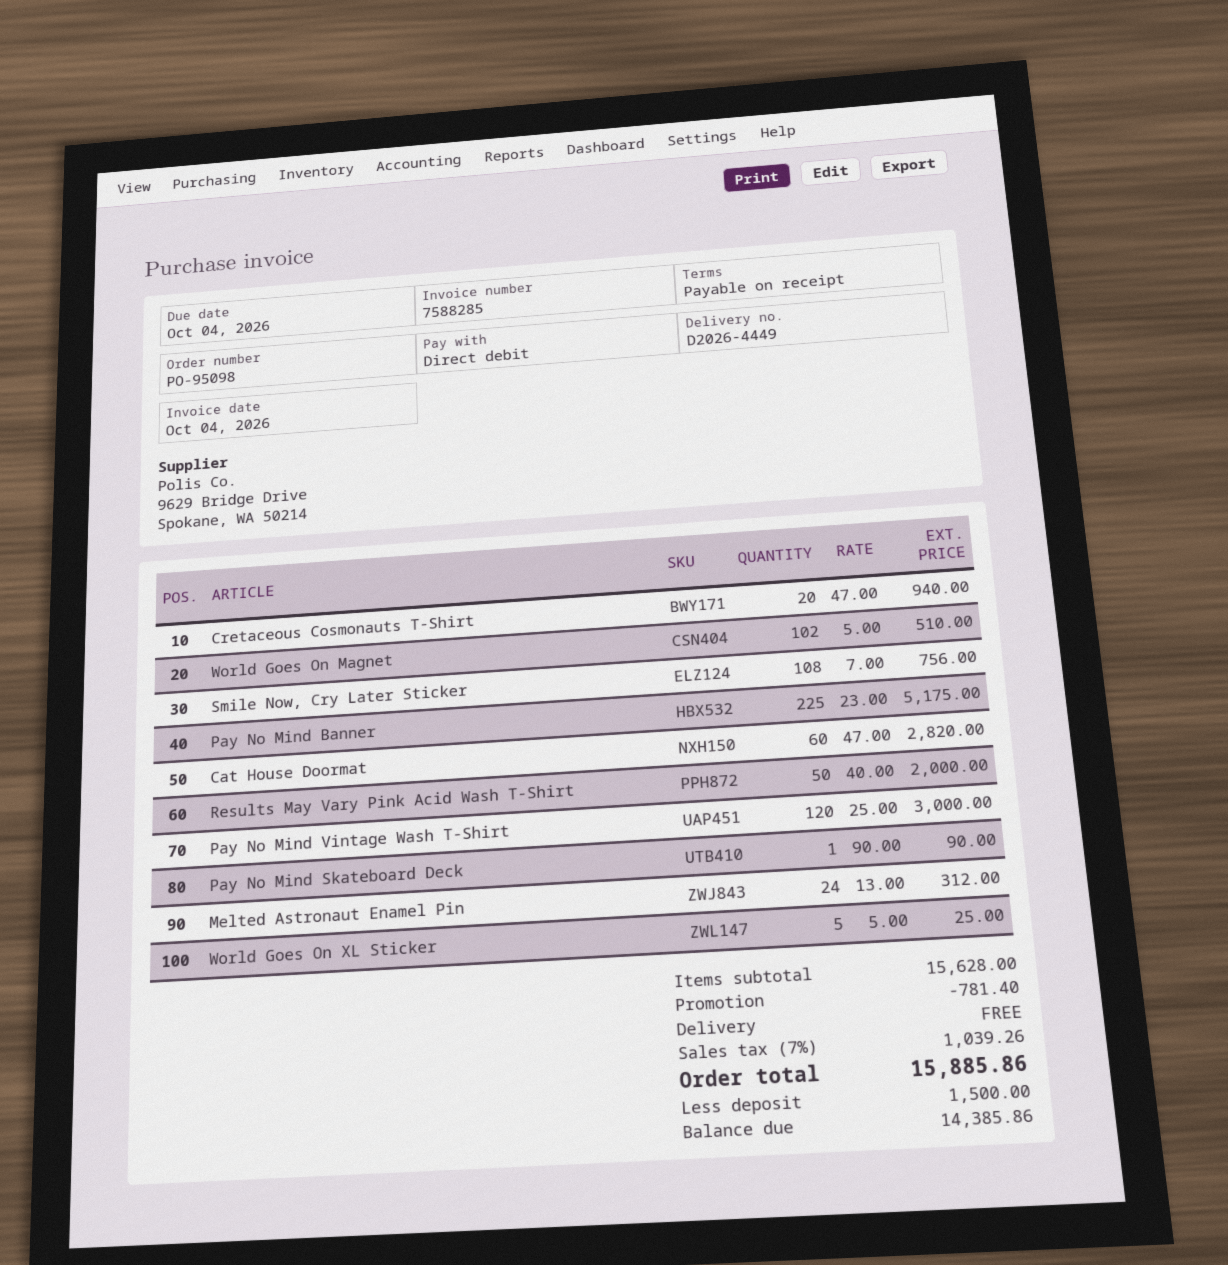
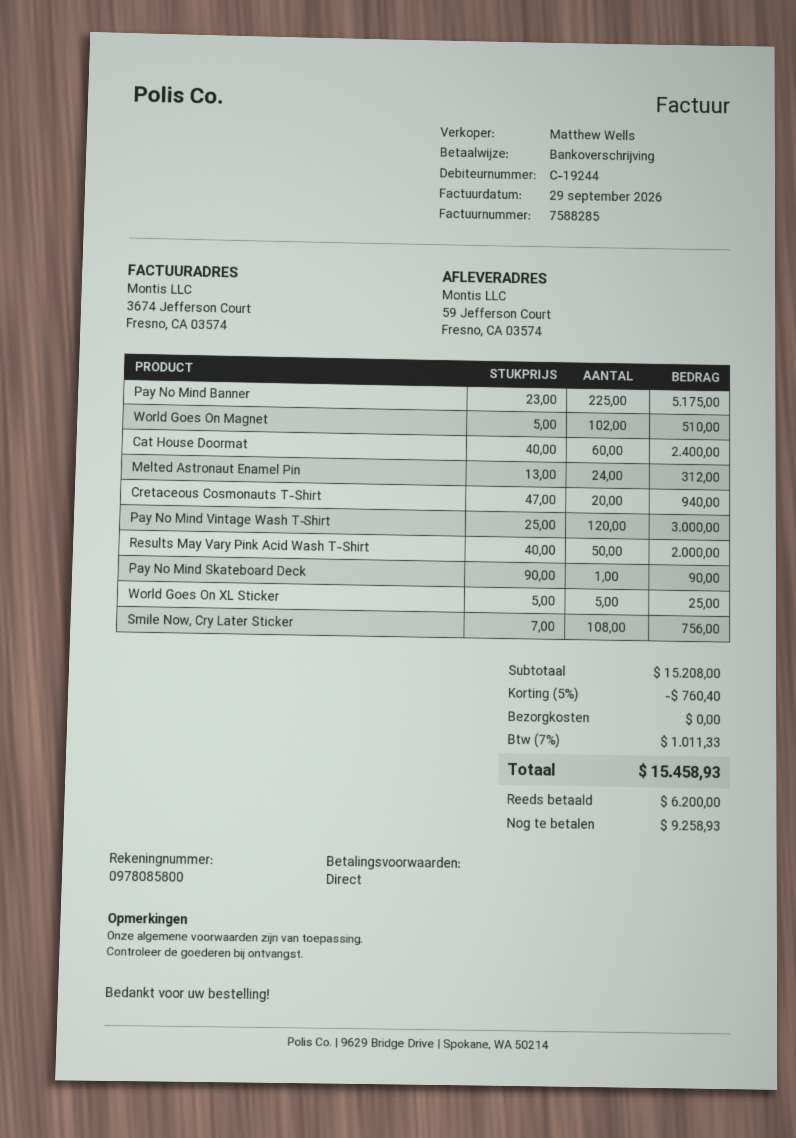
invoice date: 2026-10-04 -> 2026-09-29
payment method: direct debit -> bank transfer
Cat House Doormat: 60 x 47.00 = 2820.00 -> 60 x 40.00 = 2400.00
subtotal: 15628.00 -> 15208.00
discount: 781.40 -> 760.40
tax: 7% = 1039.26 -> 7% = 1011.33
total: 15885.86 -> 15458.93
deposit: 1500.00 -> 6200.00
balance: 14385.86 -> 9258.93

